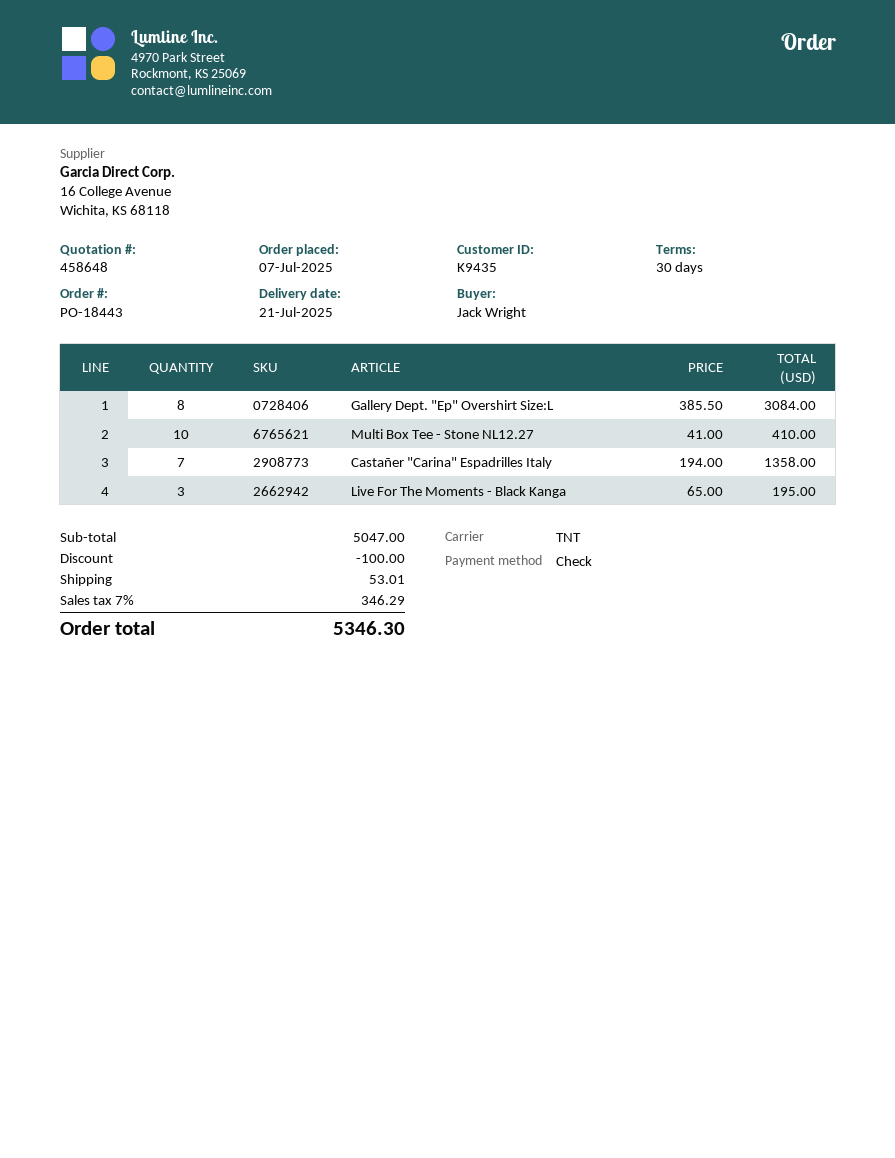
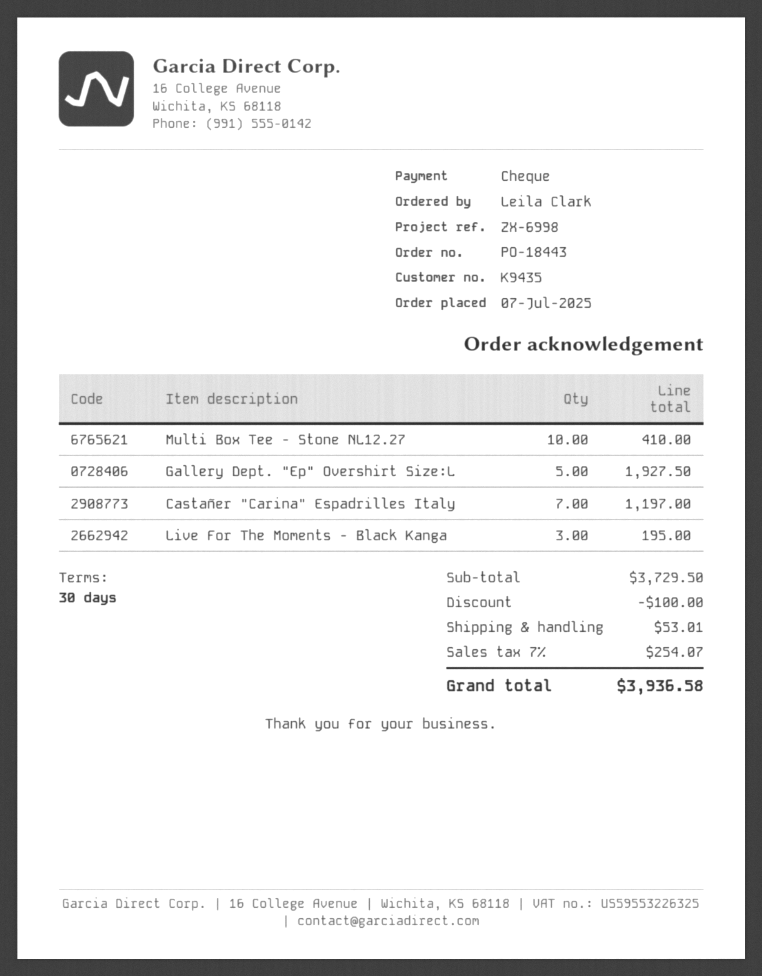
ordered by: Jack Wright -> Leila Clark
Gallery Dept. "Ep" Overshirt Size:L: 8 for 3084.00 -> 5 for 1927.50
Castañer "Carina" Espadrilles Italy: 7 for 1358.00 -> 7 for 1197.00
subtotal: 5047.00 -> 3729.50
tax: 7% = 346.29 -> 7% = 254.07
total: 5346.30 -> 3936.58

